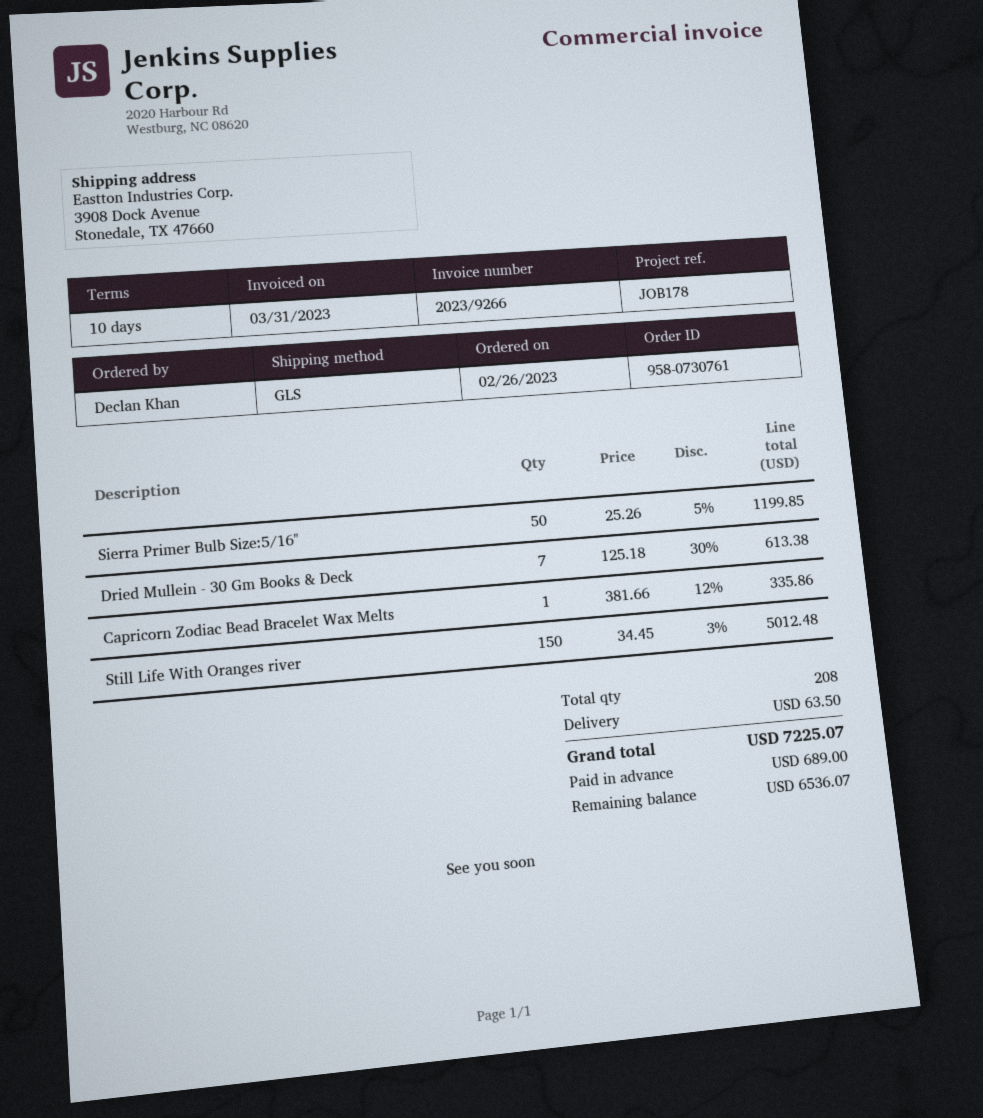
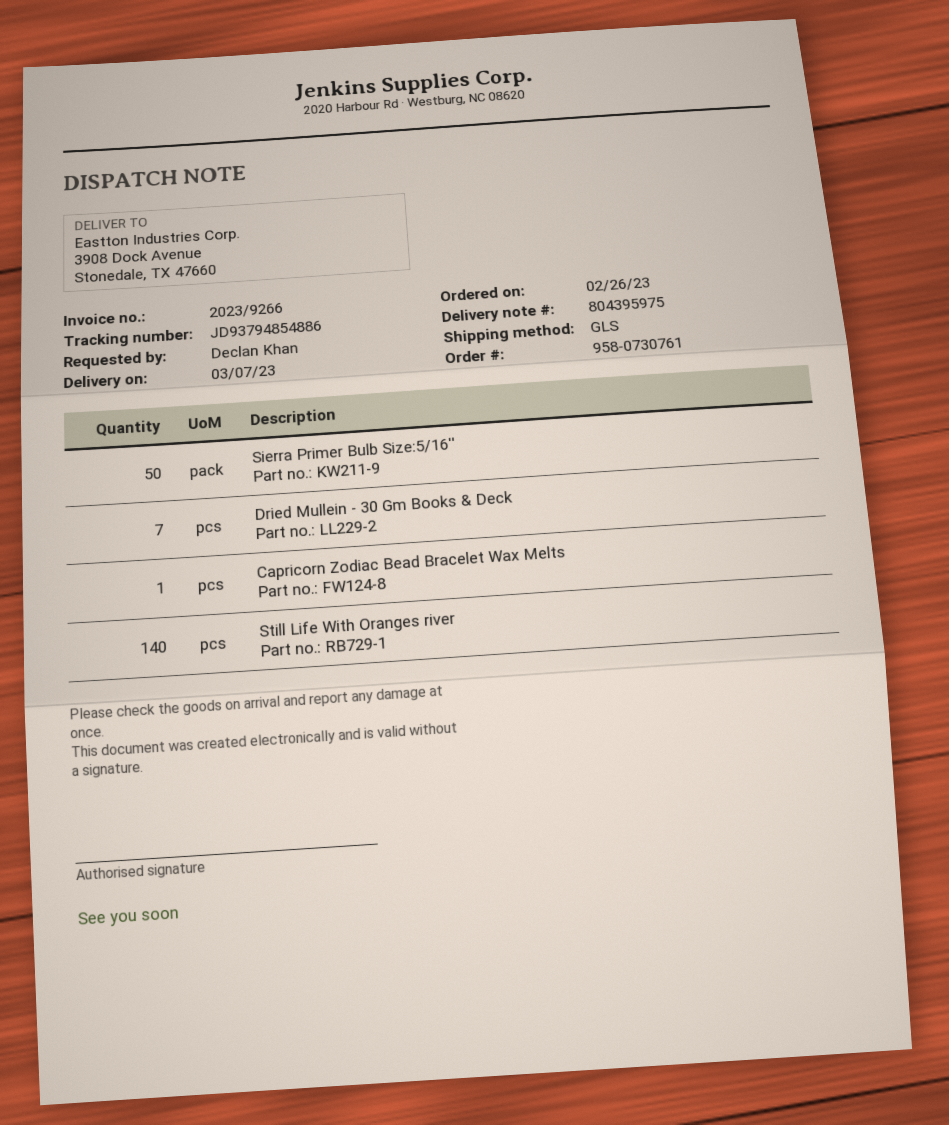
Still Life With Oranges river: 150 -> 140

